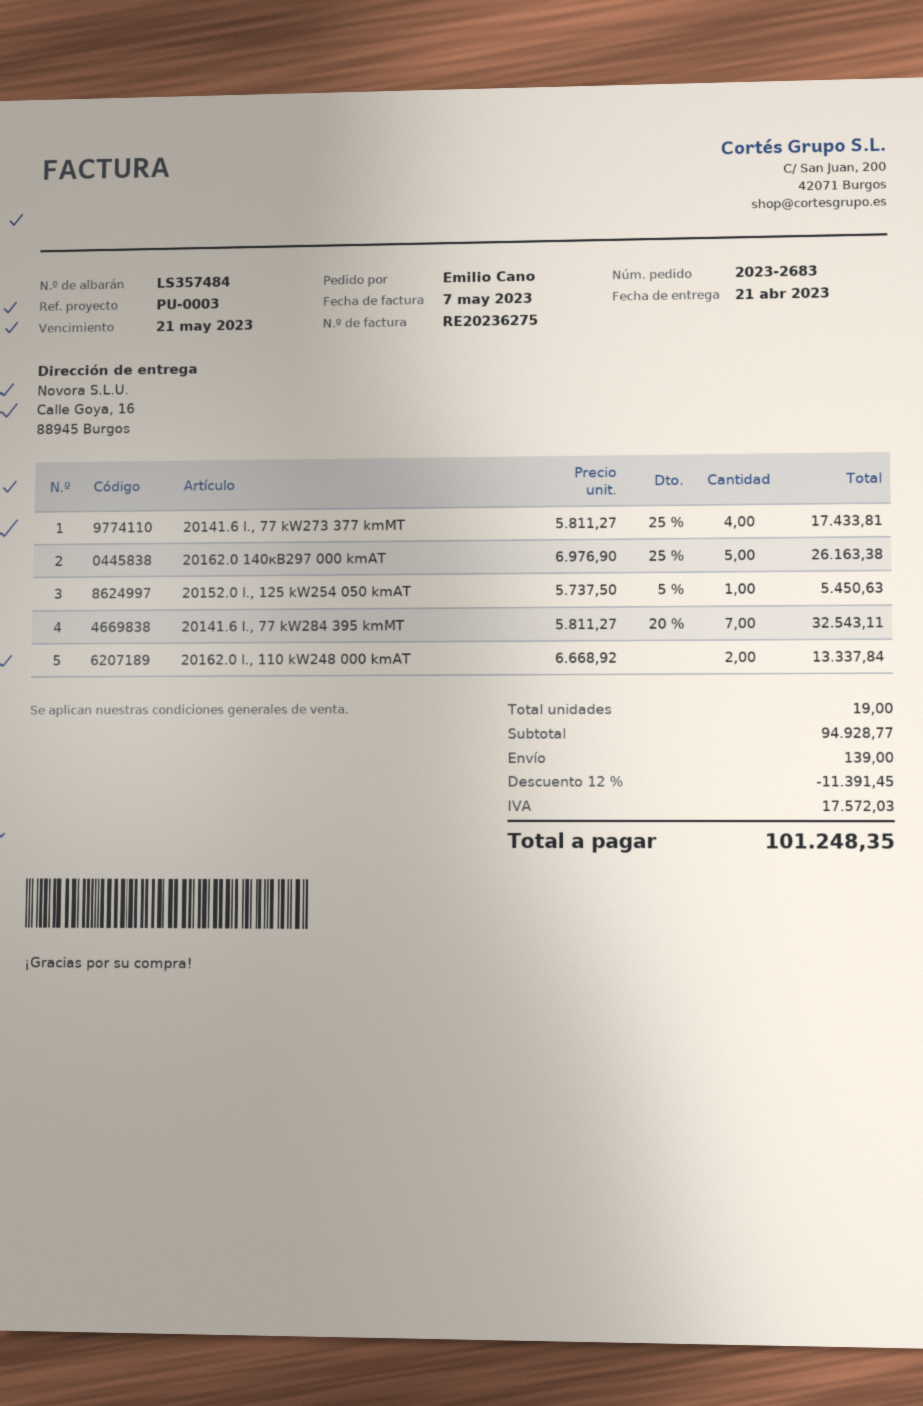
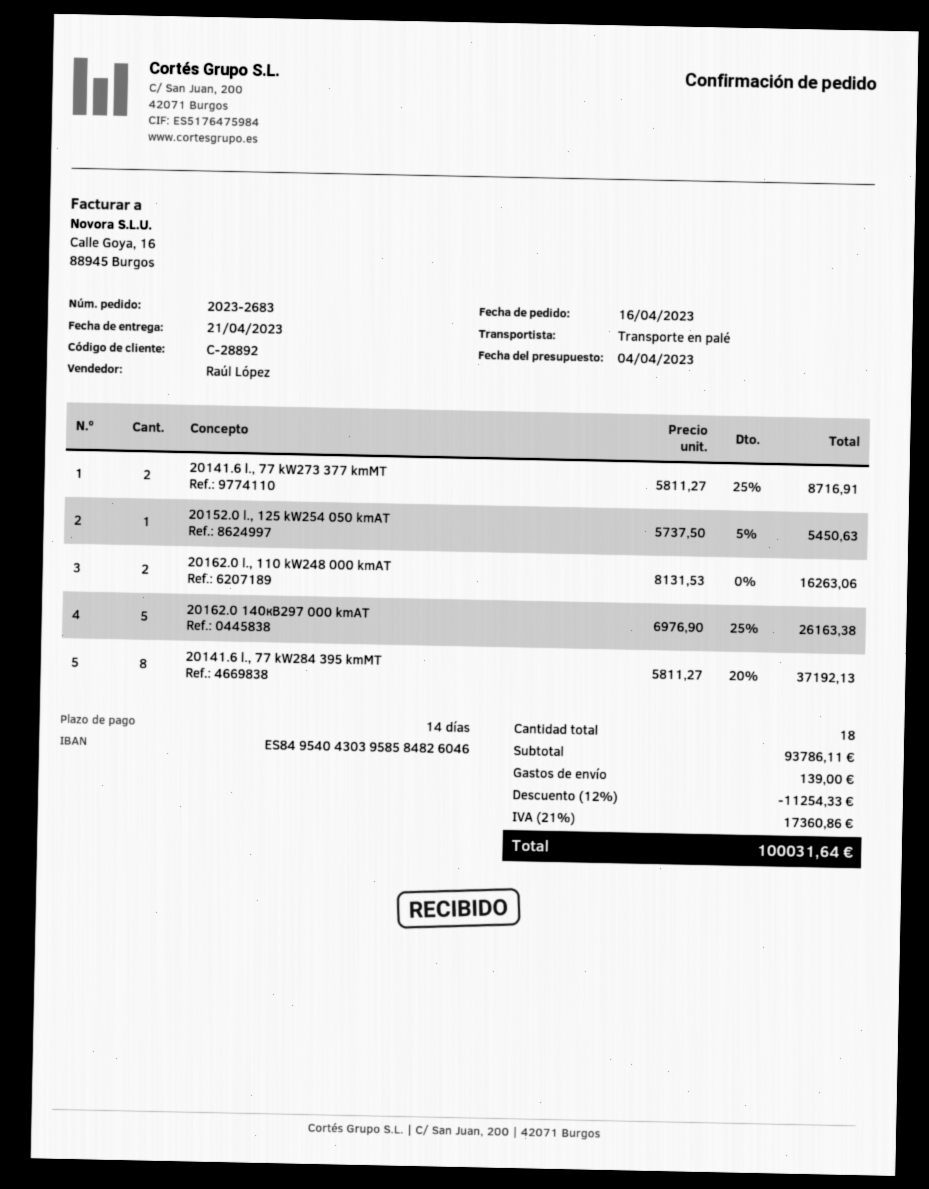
20141.6 l., 77 kW273 377 kmMT: 4 x 5811.27 - 25% = 17433.81 -> 2 x 5811.27 - 25% = 8716.91
20141.6 l., 77 kW284 395 kmMT: 7 x 5811.27 - 20% = 32543.11 -> 8 x 5811.27 - 20% = 37192.13
20162.0 l., 110 kW248 000 kmAT: 2 x 6668.92 = 13337.84 -> 2 x 8131.53 = 16263.06
total quantity: 19 -> 18
subtotal: 94928.77 -> 93786.11
discount: 12% = 11391.45 -> 12% = 11254.33
tax: 17572.03 -> 17360.86
total: 101248.35 -> 100031.64

